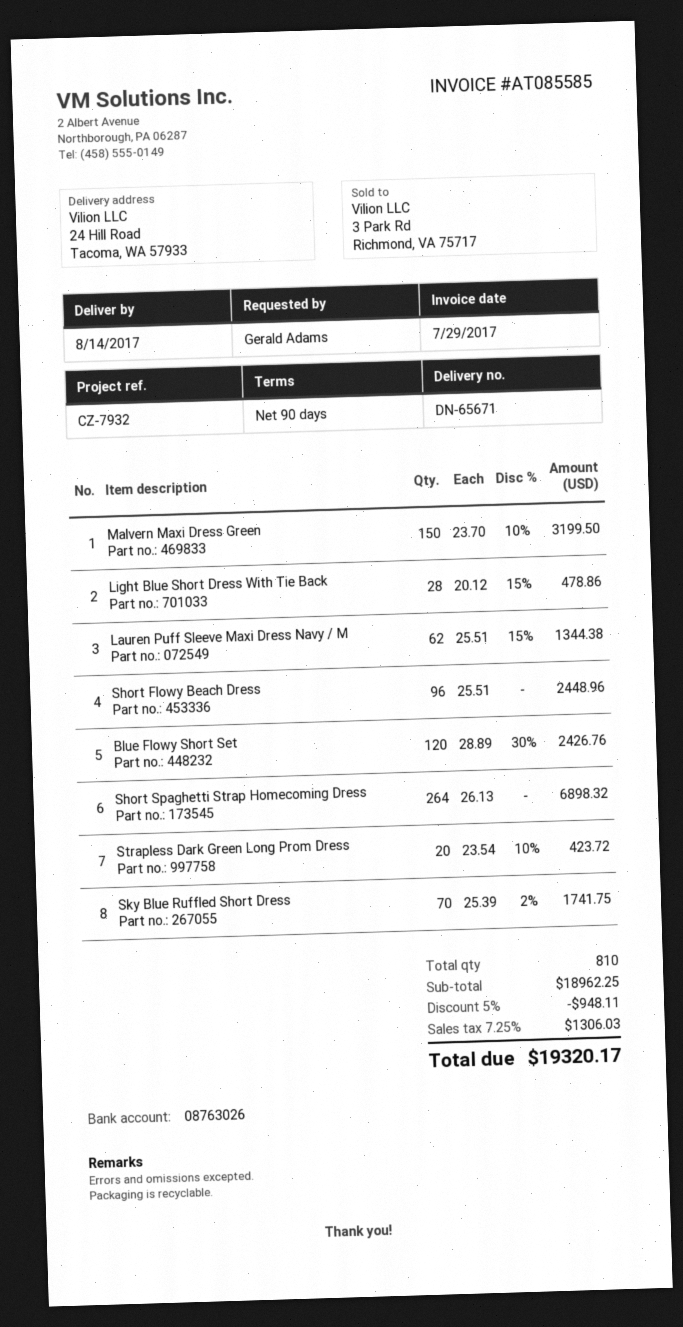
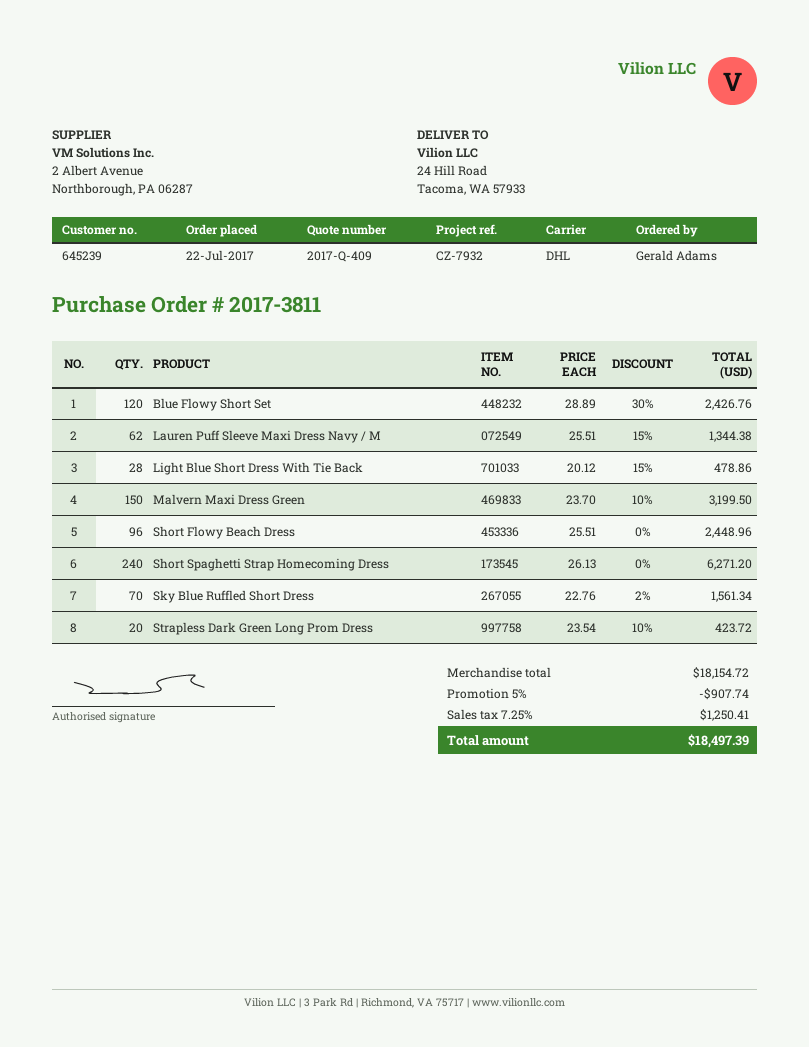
Short Spaghetti Strap Homecoming Dress: 264 x 26.13 = 6898.32 -> 240 x 26.13 = 6271.20
Sky Blue Ruffled Short Dress: 70 x 25.39 - 2% = 1741.75 -> 70 x 22.76 - 2% = 1561.34
subtotal: 18962.25 -> 18154.72
discount: 5% = 948.11 -> 5% = 907.74
tax: 7.25% = 1306.03 -> 7.25% = 1250.41
total: 19320.17 -> 18497.39

